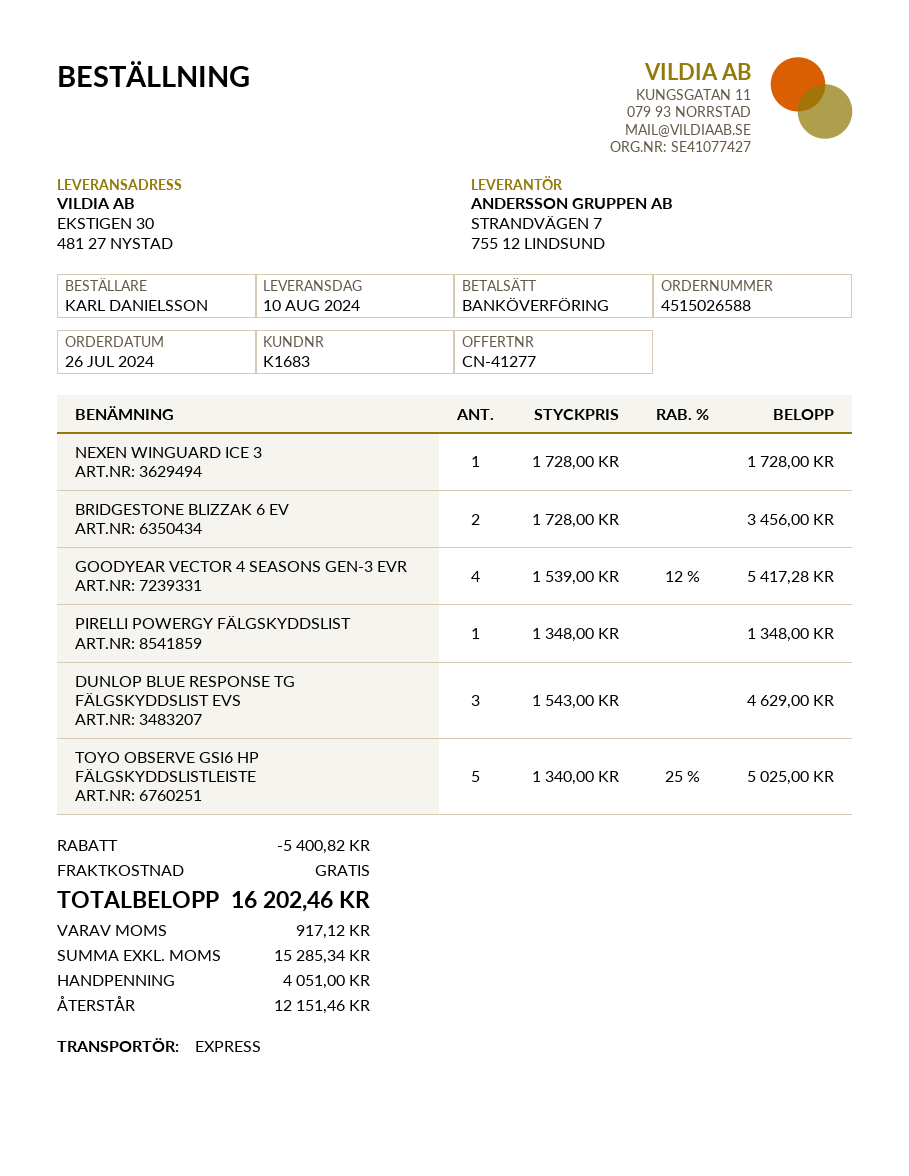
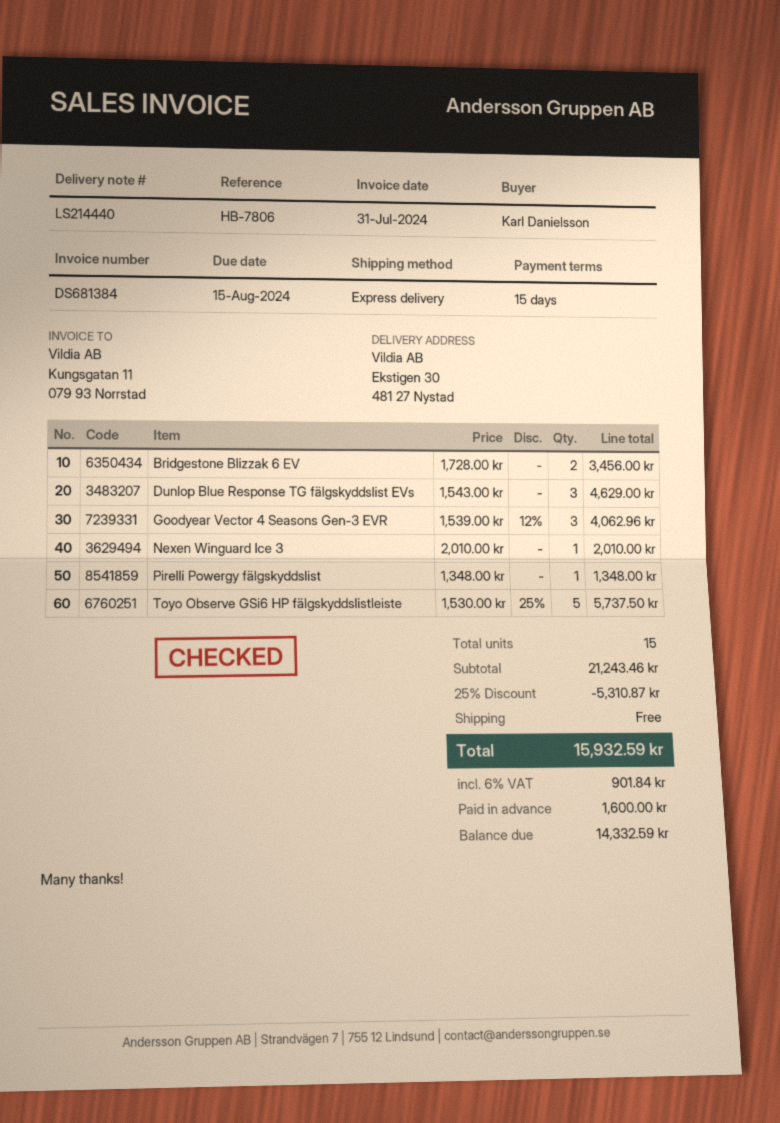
NEXEN WINGUARD ICE 3: 1 x 1728.00 = 1728.00 -> 1 x 2010.00 = 2010.00
GOODYEAR VECTOR 4 SEASONS GEN-3 EVR: 4 x 1539.00 - 12% = 5417.28 -> 3 x 1539.00 - 12% = 4062.96
TOYO OBSERVE GSI6 HP FÄLGSKYDDSLISTLEISTE: 5 x 1340.00 - 25% = 5025.00 -> 5 x 1530.00 - 25% = 5737.50
discount: 5400.82 -> 5310.87
tax: 917.12 -> 901.84
total: 16202.46 -> 15932.59
deposit: 4051.00 -> 1600.00
balance: 12151.46 -> 14332.59

